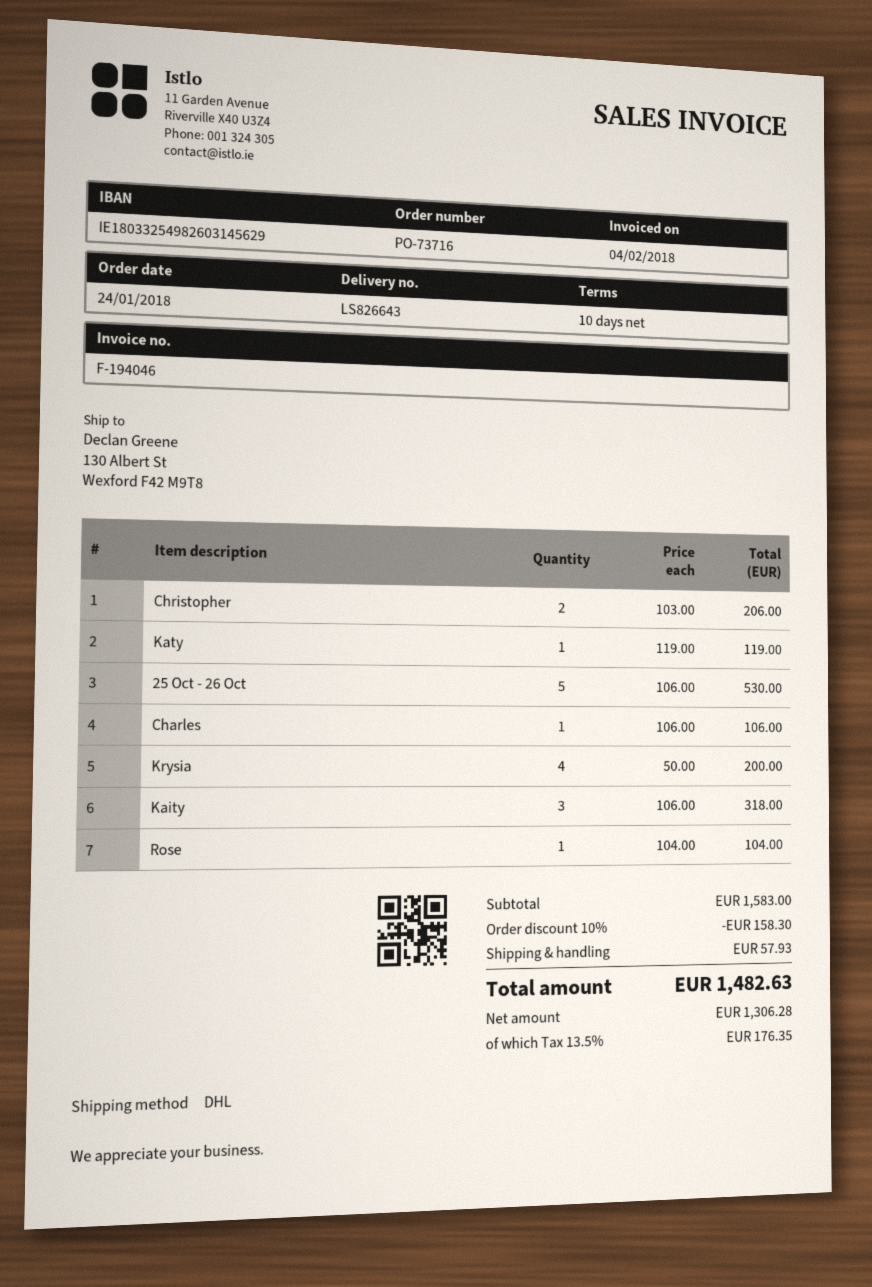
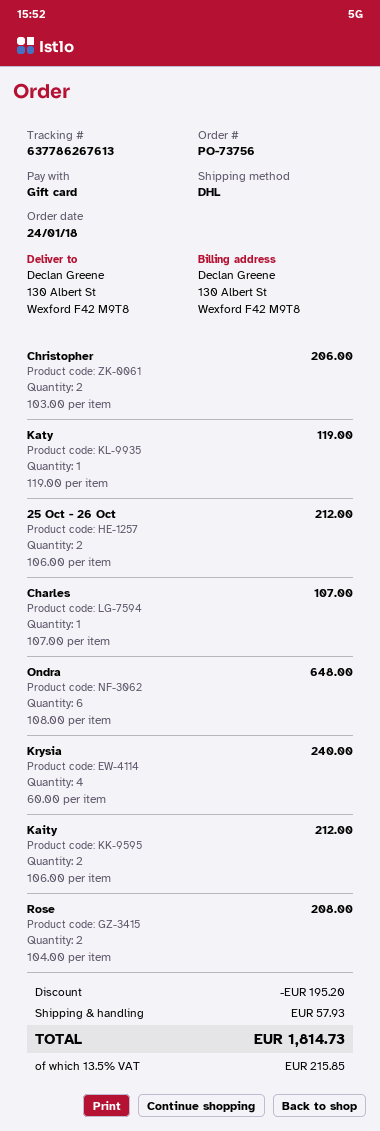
order number: PO-73716 -> PO-73756
25 Oct - 26 Oct: 5 x 106.00 = 530.00 -> 2 x 106.00 = 212.00
Charles: 1 x 106.00 = 106.00 -> 1 x 107.00 = 107.00
Krysia: 4 x 50.00 = 200.00 -> 4 x 60.00 = 240.00
Kaity: 3 x 106.00 = 318.00 -> 2 x 106.00 = 212.00
Rose: 1 x 104.00 = 104.00 -> 2 x 104.00 = 208.00
Ondra: none -> 6 x 108.00 = 648.00
discount: 158.30 -> 195.20
tax: 13.5% = 176.35 -> 13.5% = 215.85
total: 1482.63 -> 1814.73

